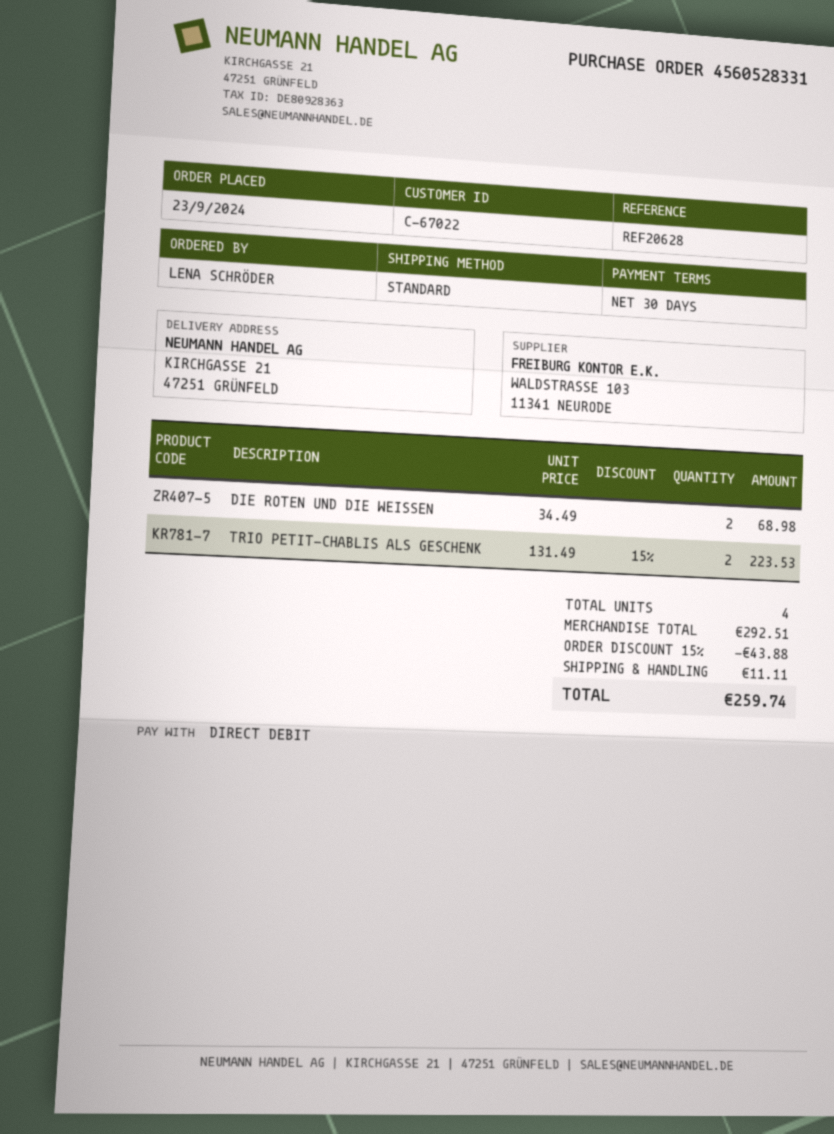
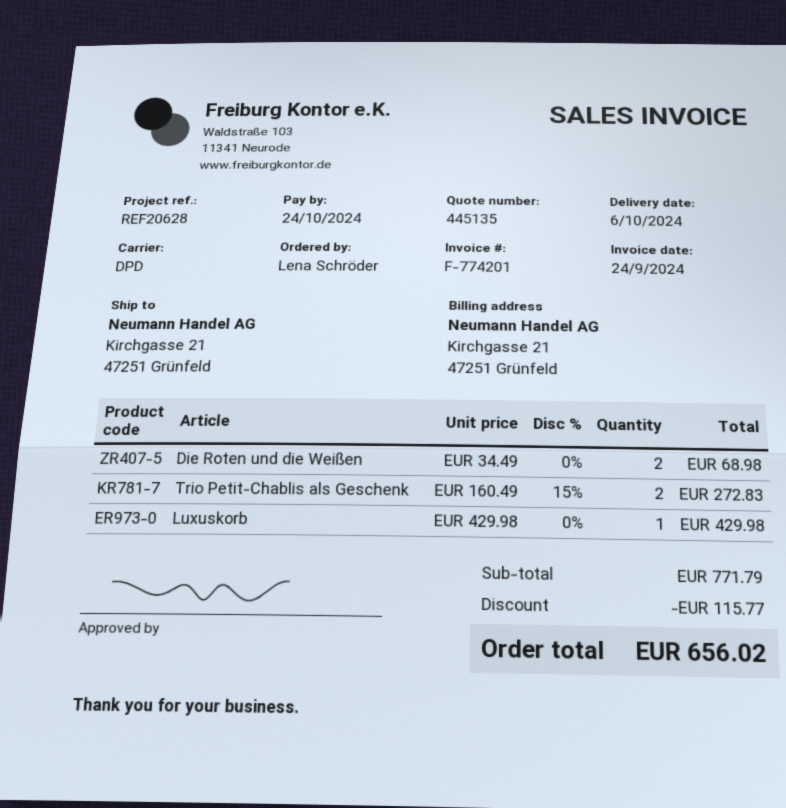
shipping method: standard -> DPD
TRIO PETIT-CHABLIS ALS GESCHENK: 2 x 131.49 - 15% = 223.53 -> 2 x 160.49 - 15% = 272.83
Luxuskorb: none -> 1 x 429.98 = 429.98
subtotal: 292.51 -> 771.79
discount: 43.88 -> 115.77
shipping: 11.11 -> none
total: 259.74 -> 656.02

